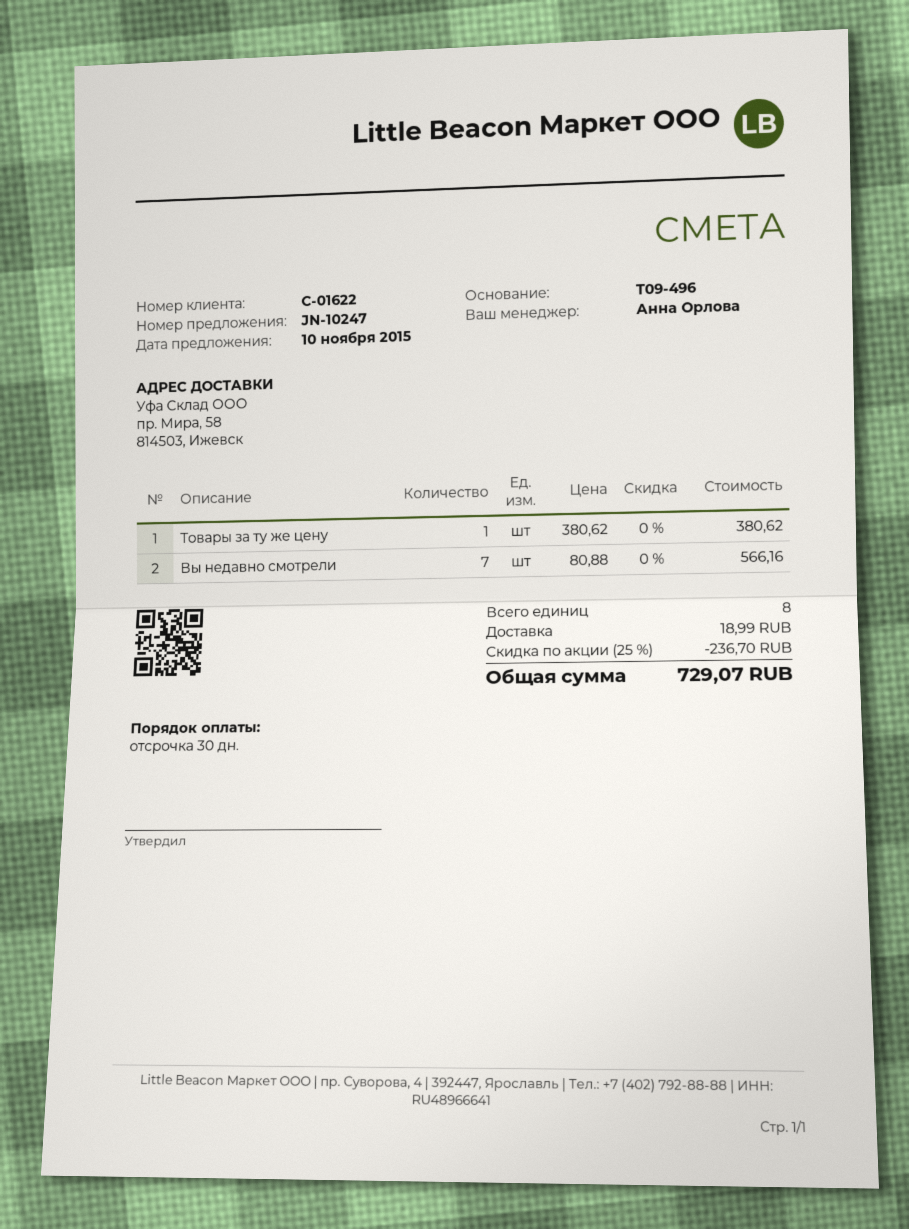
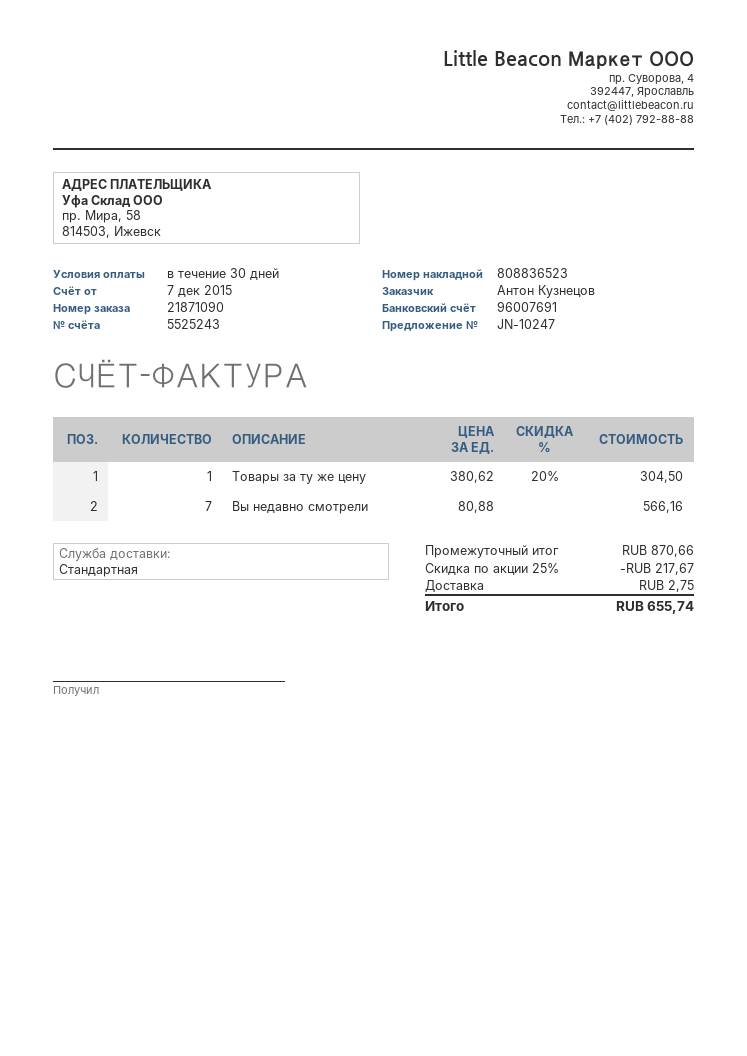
Товары за ту же цену: 1 x 380.62 = 380.62 -> 1 x 380.62 - 20% = 304.50
discount: 25% = 236.70 -> 25% = 217.67
shipping: 18.99 -> 2.75
total: 729.07 -> 655.74

